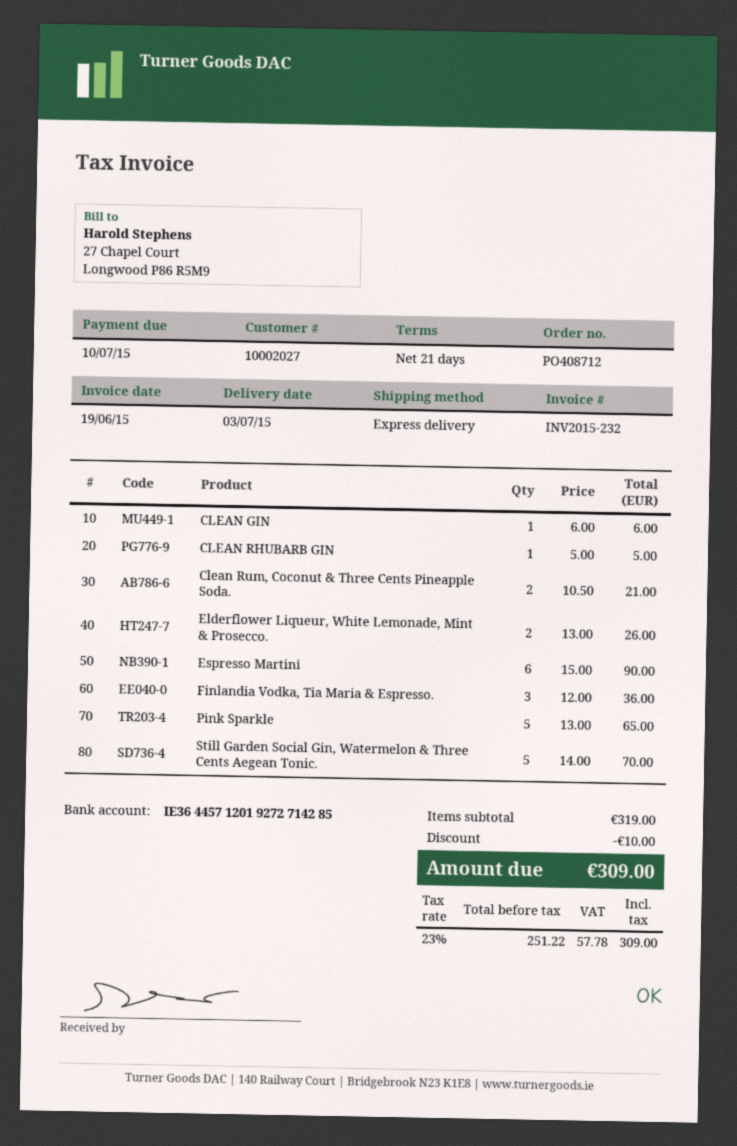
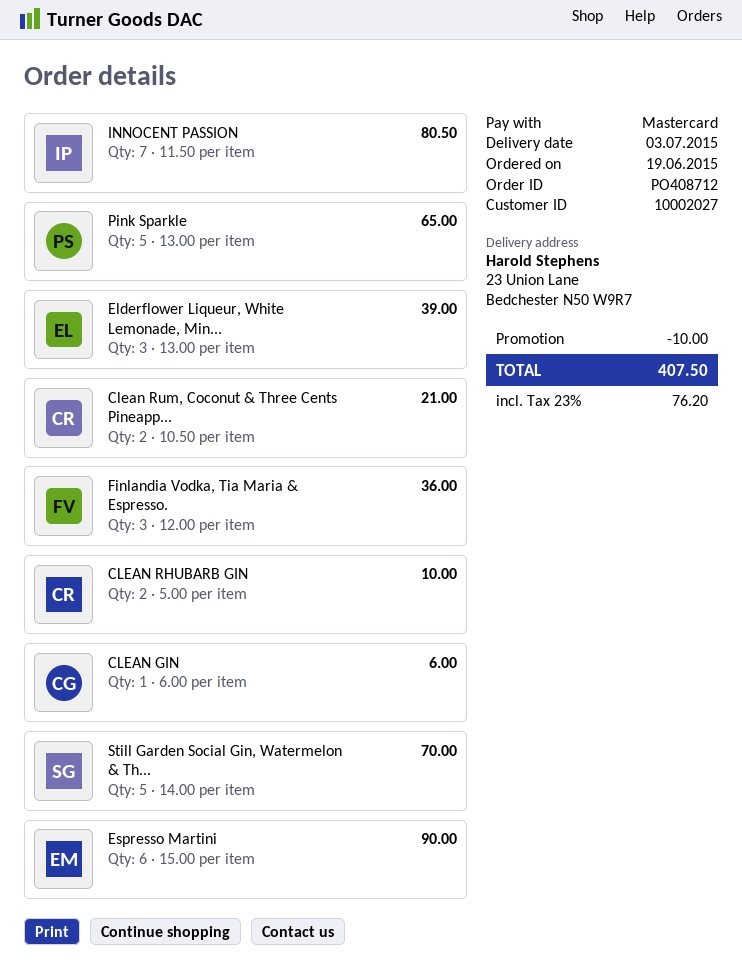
CLEAN RHUBARB GIN: 1 x 5.00 = 5.00 -> 2 x 5.00 = 10.00
Elderflower Liqueur, White Lemonade, Mint & Prosecco.: 2 x 13.00 = 26.00 -> 3 x 13.00 = 39.00
INNOCENT PASSION: none -> 7 x 11.50 = 80.50
tax: 23% = 57.78 -> 23% = 76.20
total: 309.00 -> 407.50

